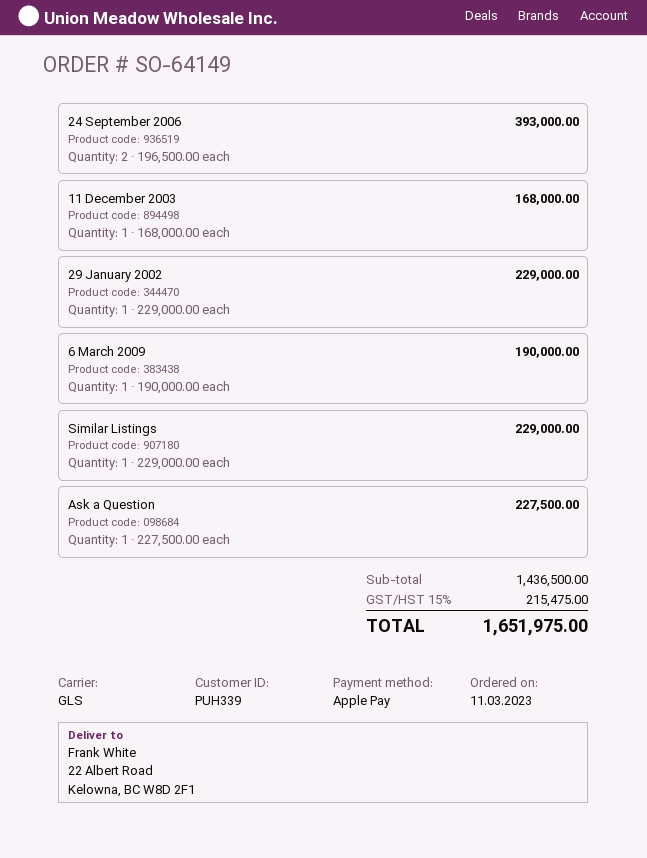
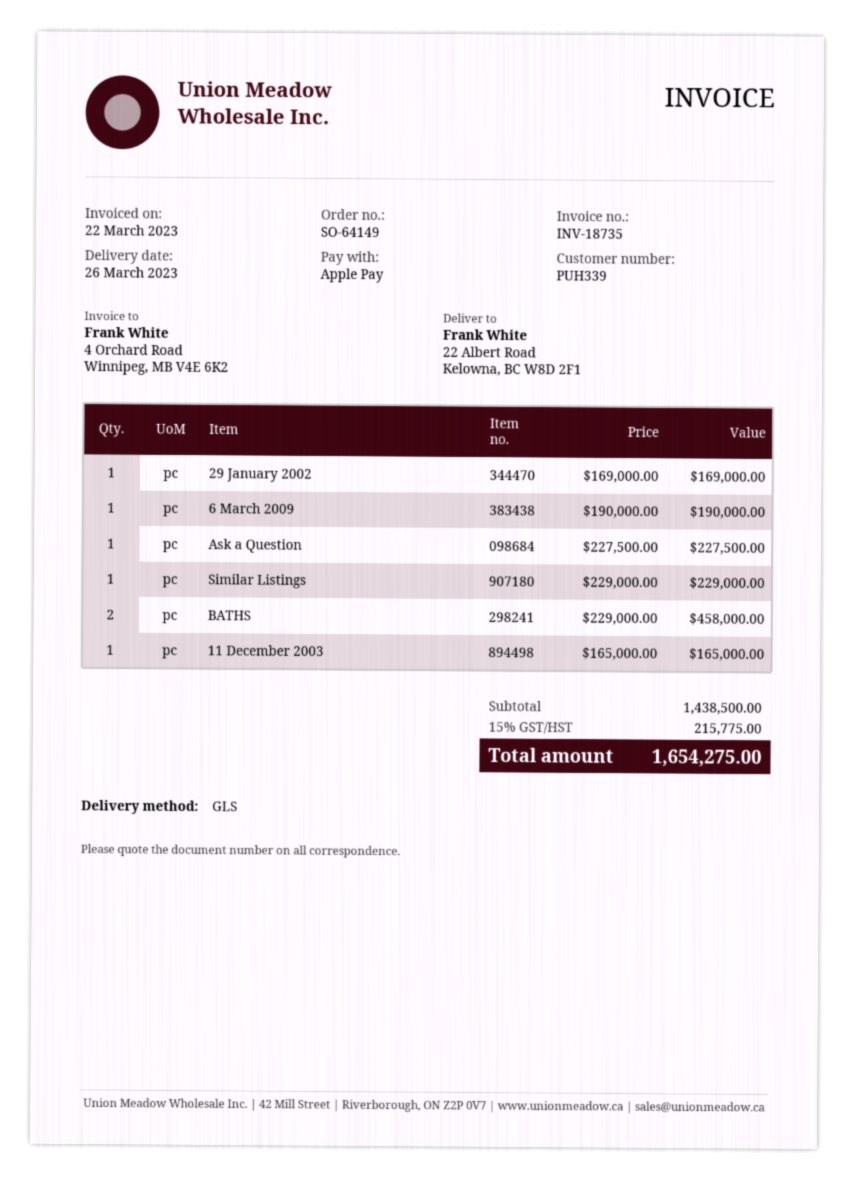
24 September 2006: 2 x 196500.00 = 393000.00 -> none
11 December 2003: 1 x 168000.00 = 168000.00 -> 1 x 165000.00 = 165000.00
29 January 2002: 1 x 229000.00 = 229000.00 -> 1 x 169000.00 = 169000.00
BATHS: none -> 2 x 229000.00 = 458000.00
subtotal: 1436500.00 -> 1438500.00
tax: 15% = 215475.00 -> 15% = 215775.00
total: 1651975.00 -> 1654275.00

